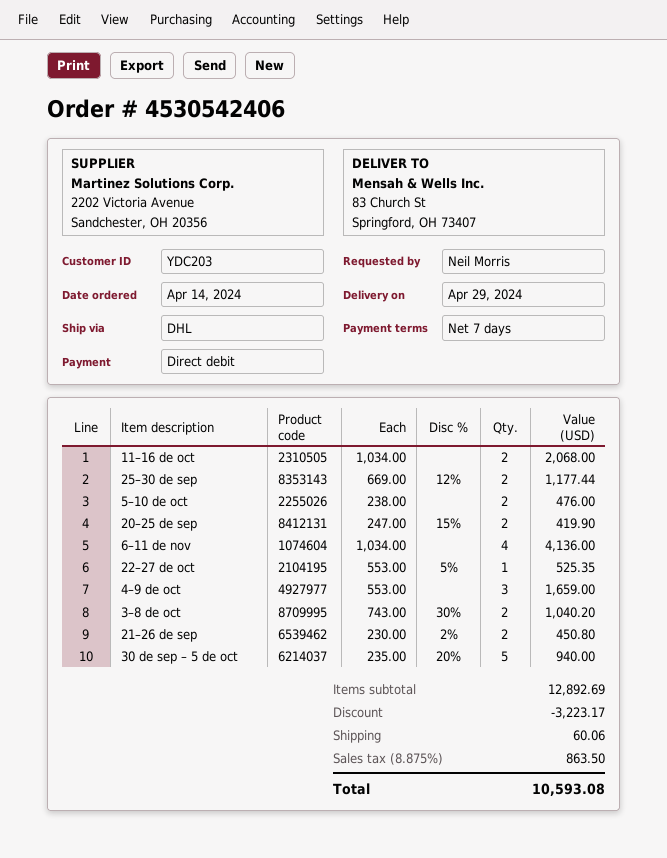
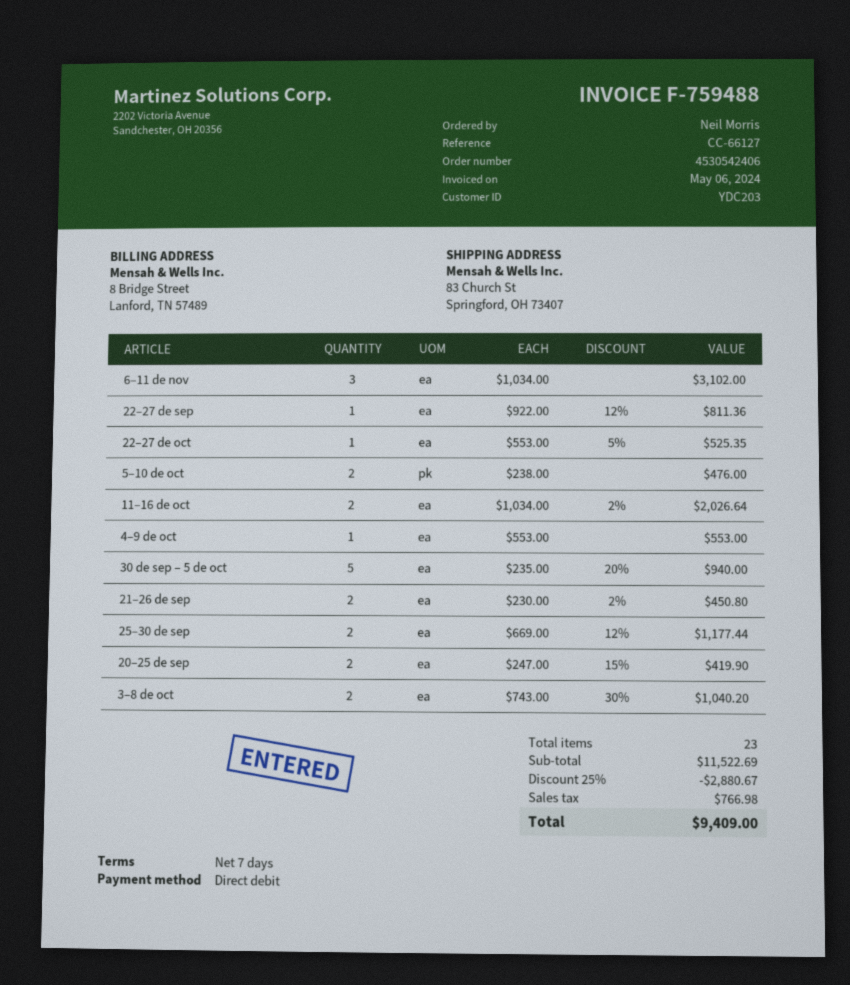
11–16 de oct: 2 x 1034.00 = 2068.00 -> 2 x 1034.00 - 2% = 2026.64
6–11 de nov: 4 x 1034.00 = 4136.00 -> 3 x 1034.00 = 3102.00
4–9 de oct: 3 x 553.00 = 1659.00 -> 1 x 553.00 = 553.00
22–27 de sep: none -> 1 x 922.00 - 12% = 811.36
subtotal: 12892.69 -> 11522.69
discount: 3223.17 -> 2880.67
shipping: 60.06 -> none
tax: 863.50 -> 766.98
total: 10593.08 -> 9409.00

